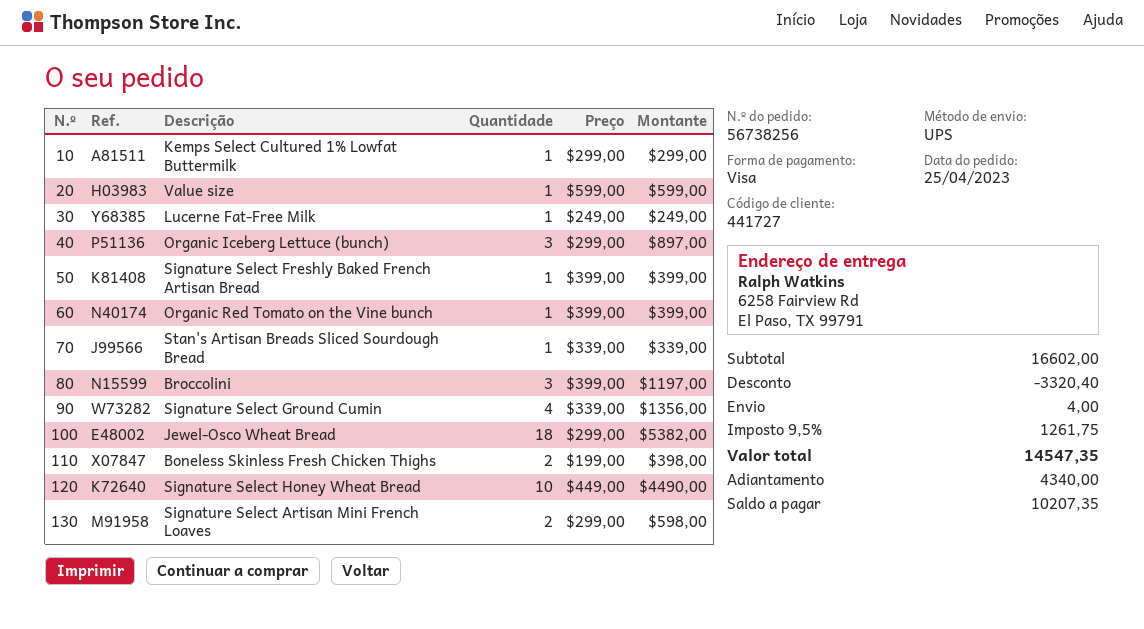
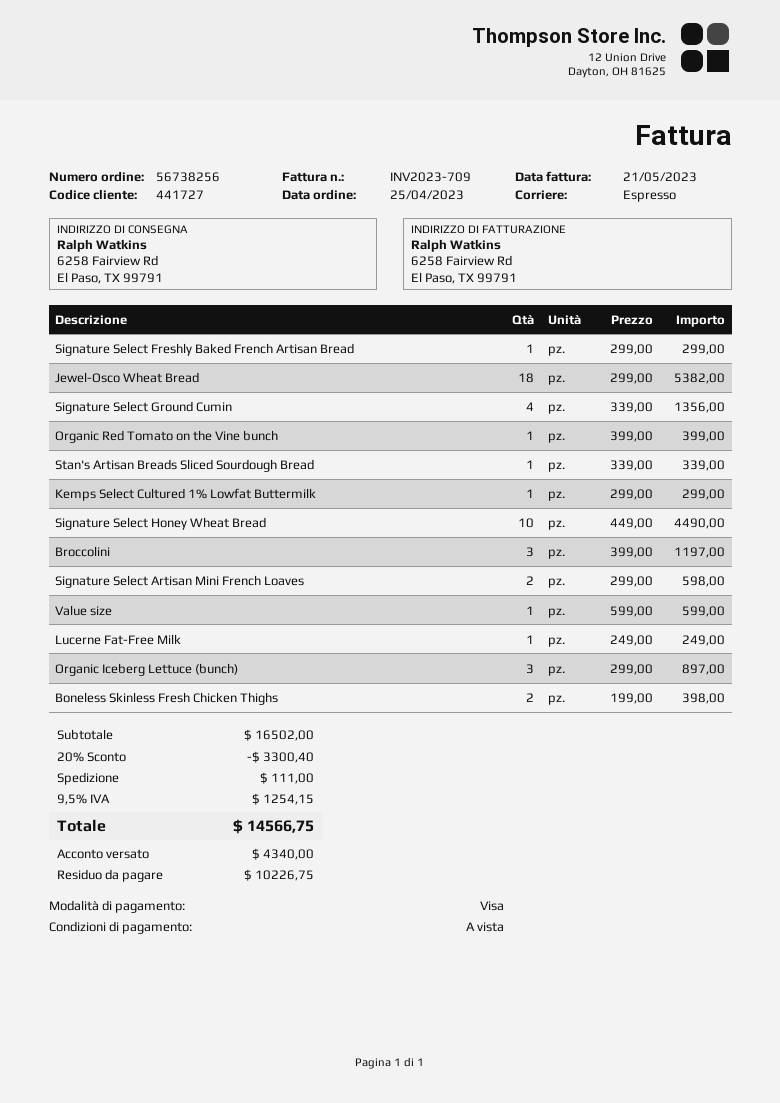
shipping method: UPS -> express
Signature Select Freshly Baked French Artisan Bread: 1 x 399.00 = 399.00 -> 1 x 299.00 = 299.00
subtotal: 16602.00 -> 16502.00
discount: 3320.40 -> 3300.40
shipping: 4.00 -> 111.00
tax: 9.5% = 1261.75 -> 9.5% = 1254.15
total: 14547.35 -> 14566.75
balance: 10207.35 -> 10226.75

